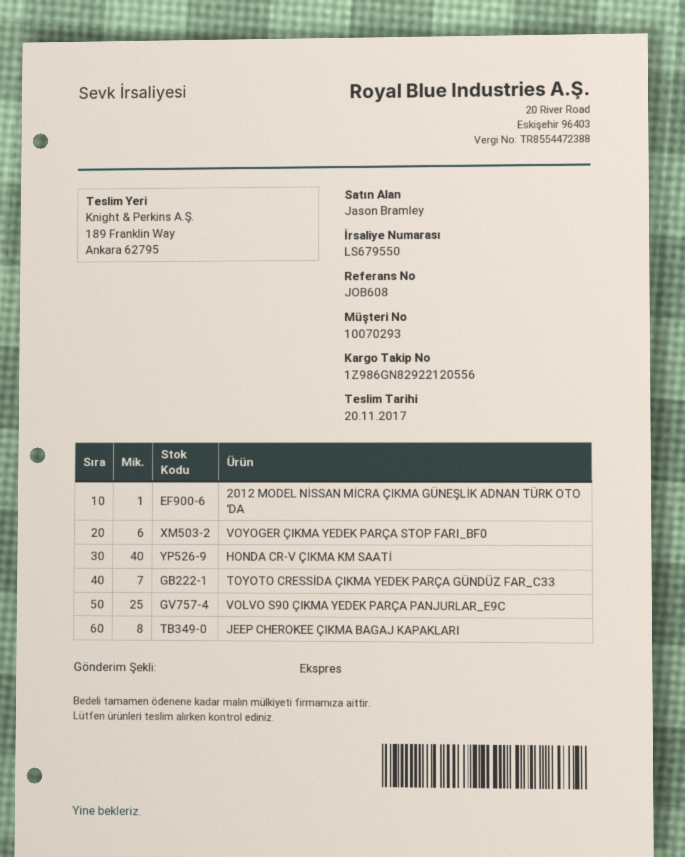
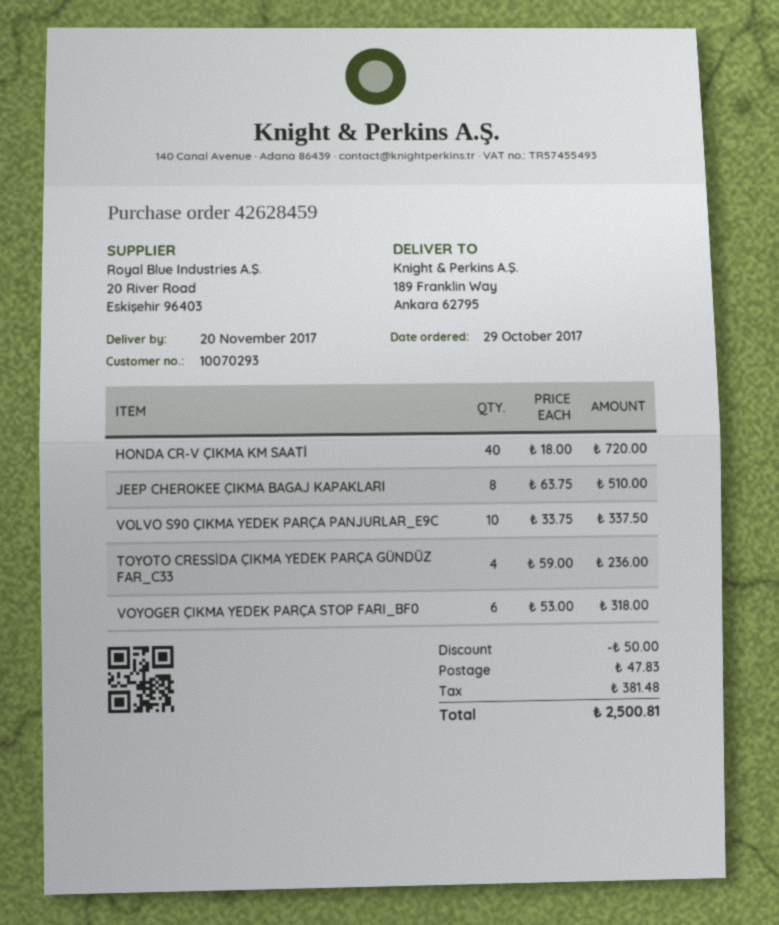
2012 MODEL NİSSAN MİCRA ÇIKMA GÜNEŞLİK ADNAN TÜRK OTO 'DA: 1 -> none
TOYOTO CRESSİDA ÇIKMA YEDEK PARÇA GÜNDÜZ FAR_C33: 7 -> 4
VOLVO S90 ÇIKMA YEDEK PARÇA PANJURLAR_E9C: 25 -> 10

